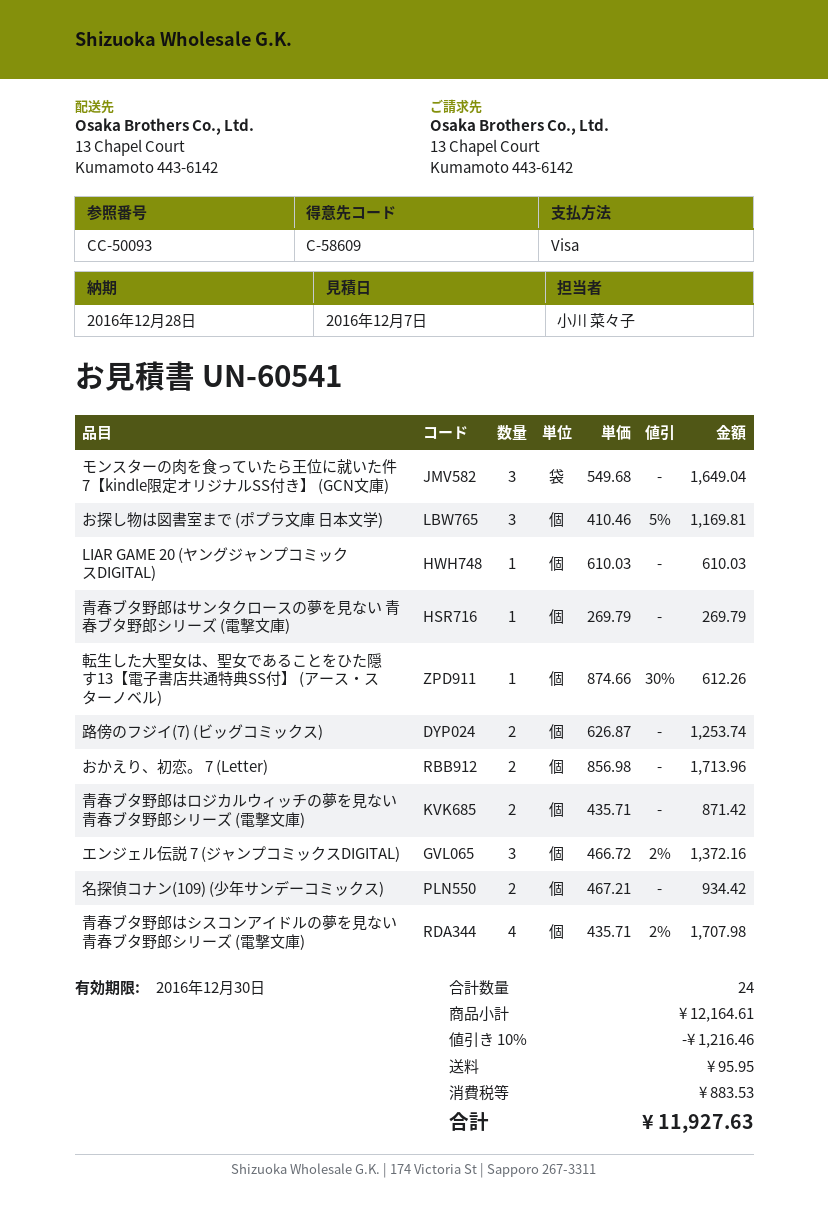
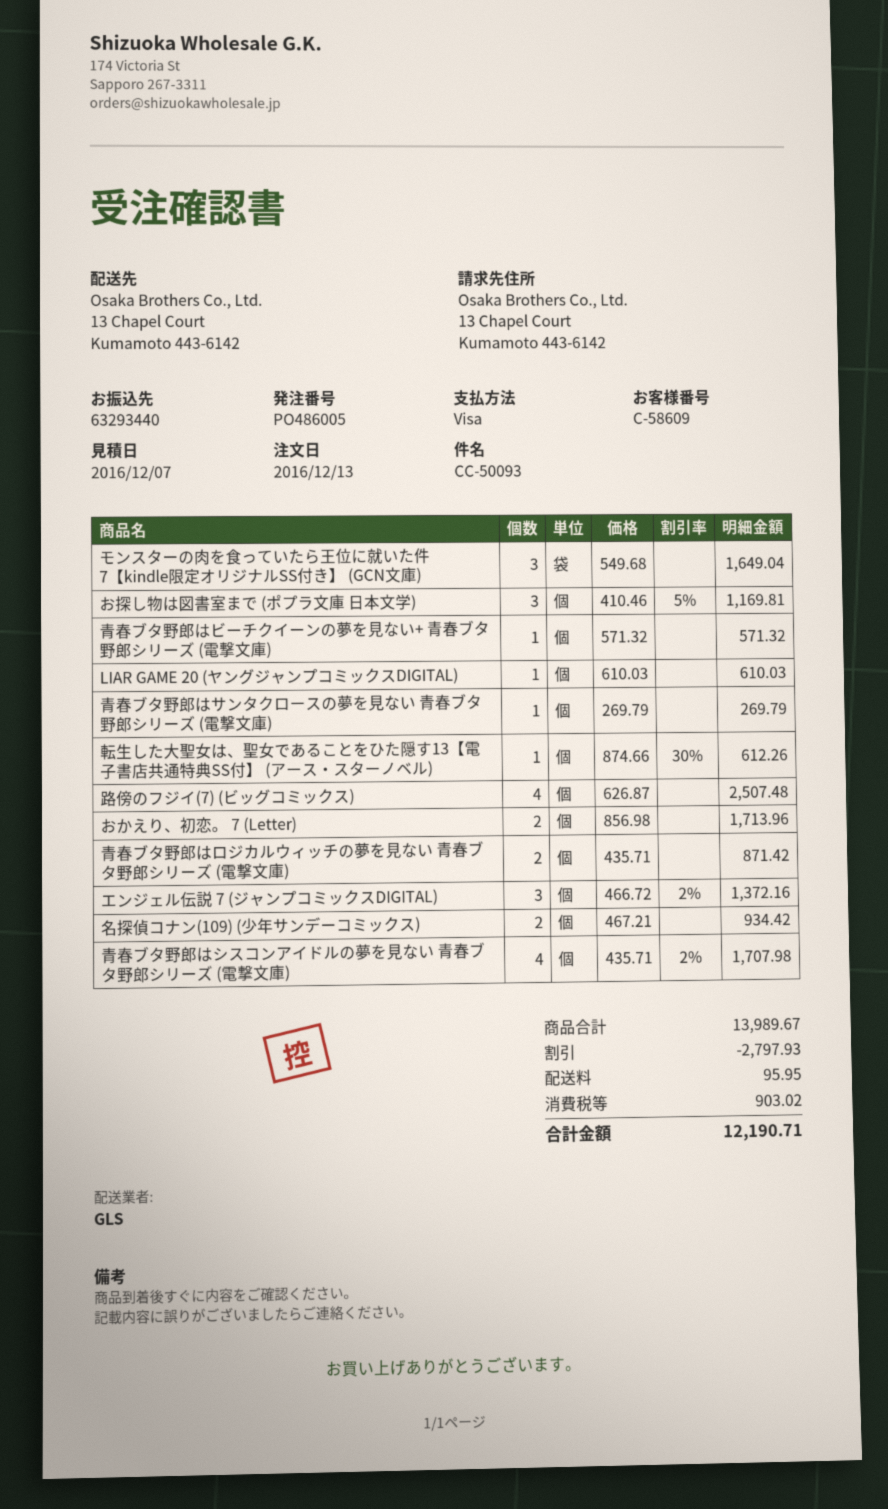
路傍のフジイ(7) (ビッグコミックス): 2 x 626.87 = 1253.74 -> 4 x 626.87 = 2507.48
青春ブタ野郎はビーチクイーンの夢を見ない+ 青春ブタ野郎シリーズ (電撃文庫): none -> 1 x 571.32 = 571.32
subtotal: 12164.61 -> 13989.67
discount: 1216.46 -> 2797.93
tax: 883.53 -> 903.02
total: 11927.63 -> 12190.71

